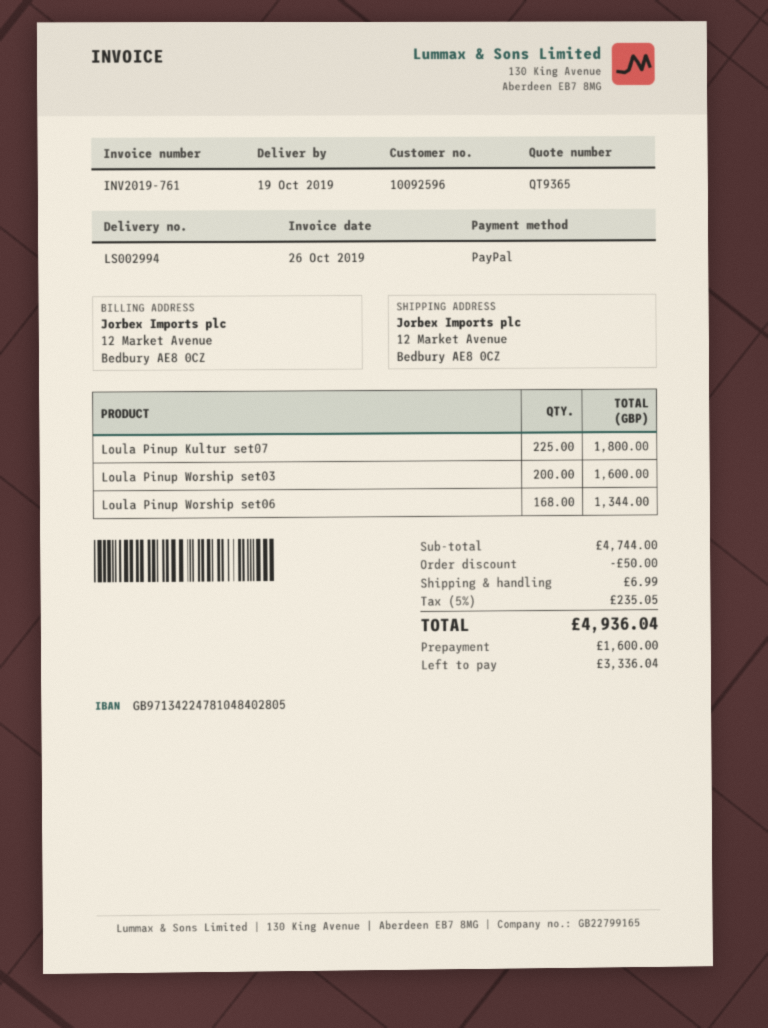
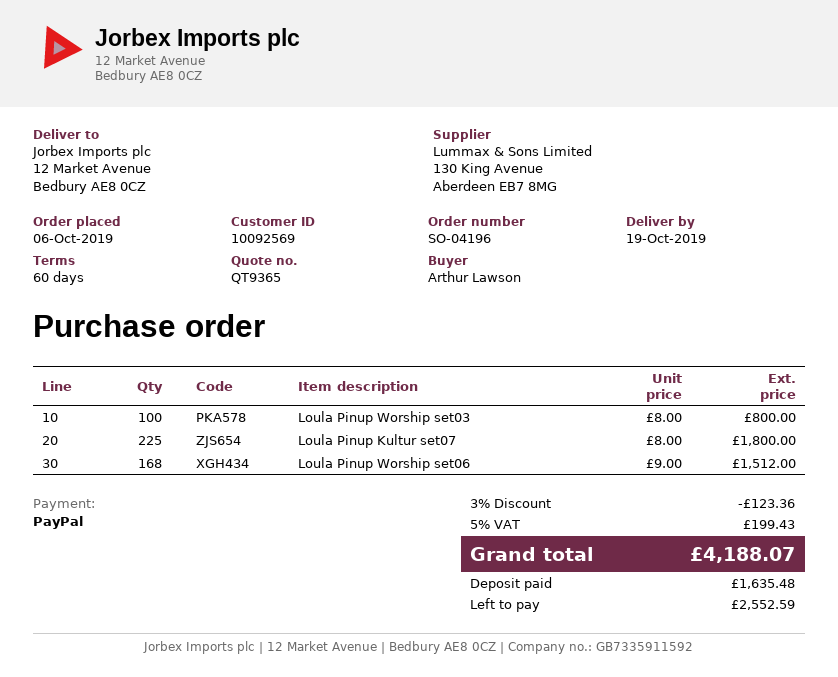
customer number: 10092596 -> 10092569
Loula Pinup Worship set03: 200 for 1600.00 -> 100 for 800.00
Loula Pinup Worship set06: 168 for 1344.00 -> 168 for 1512.00
discount: 50.00 -> 123.36
shipping: 6.99 -> none
tax: 5% = 235.05 -> 5% = 199.43
total: 4936.04 -> 4188.07
deposit: 1600.00 -> 1635.48
balance: 3336.04 -> 2552.59

